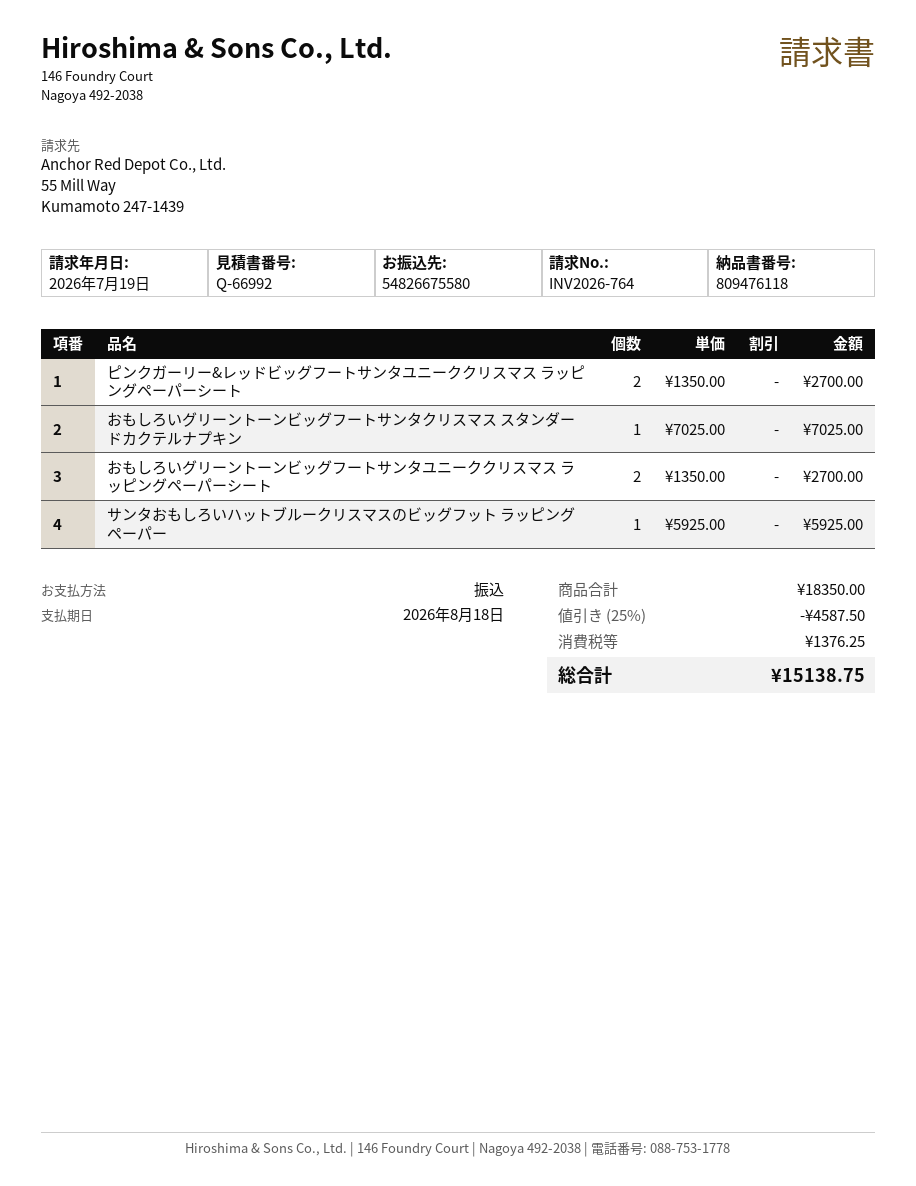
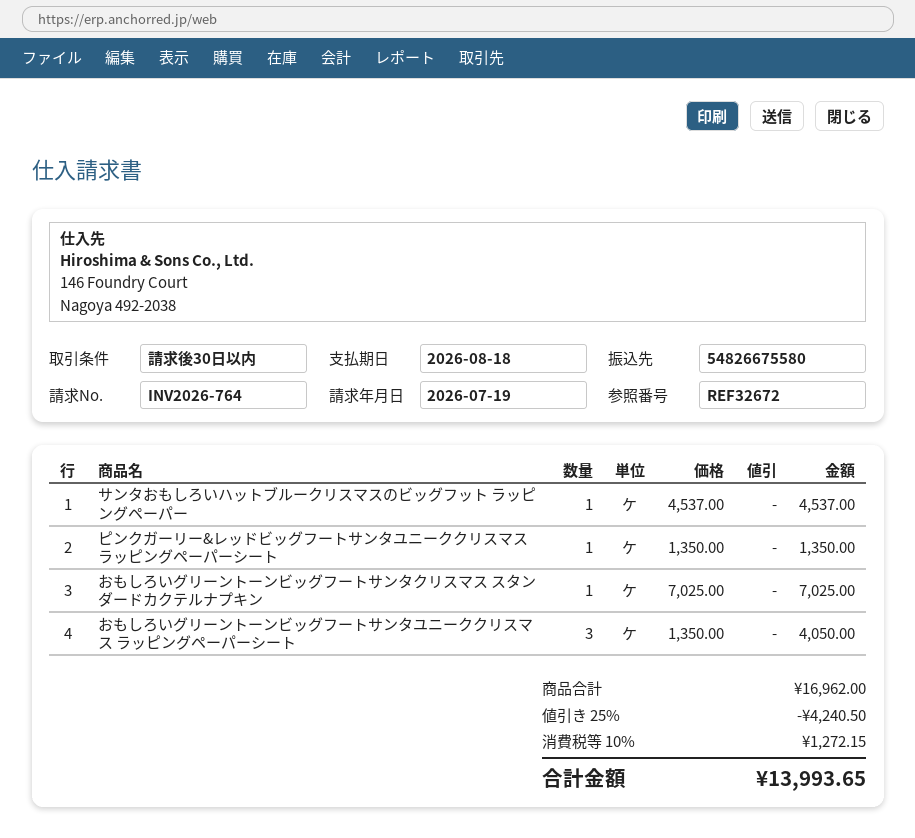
ピンクガーリー&レッドビッグフートサンタユニーククリスマス ラッピングペーパーシート: 2 x 1350.00 = 2700.00 -> 1 x 1350.00 = 1350.00
おもしろいグリーントーンビッグフートサンタユニーククリスマス ラッピングペーパーシート: 2 x 1350.00 = 2700.00 -> 3 x 1350.00 = 4050.00
サンタおもしろいハットブルークリスマスのビッグフット ラッピングペーパー: 1 x 5925.00 = 5925.00 -> 1 x 4537.00 = 4537.00
subtotal: 18350.00 -> 16962.00
discount: 25% = 4587.50 -> 25% = 4240.50
tax: 1376.25 -> 1272.15
total: 15138.75 -> 13993.65

